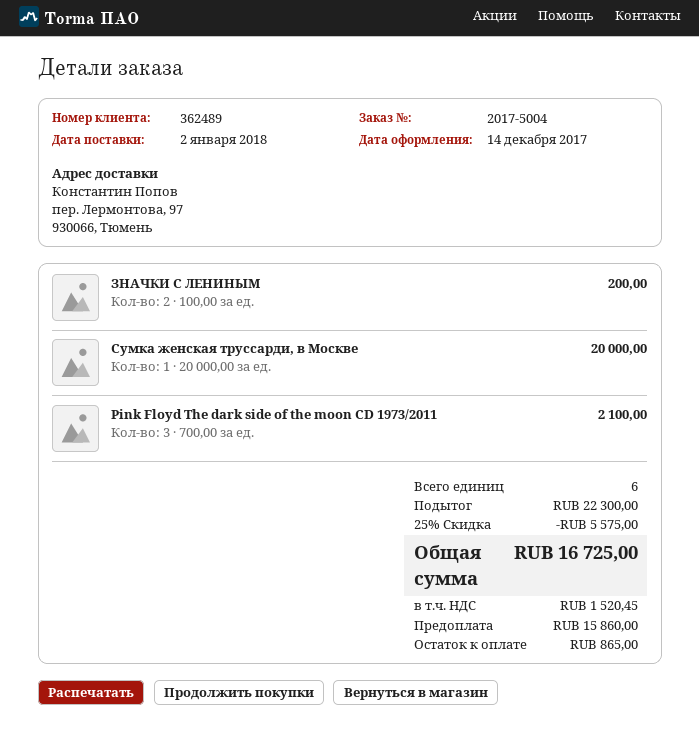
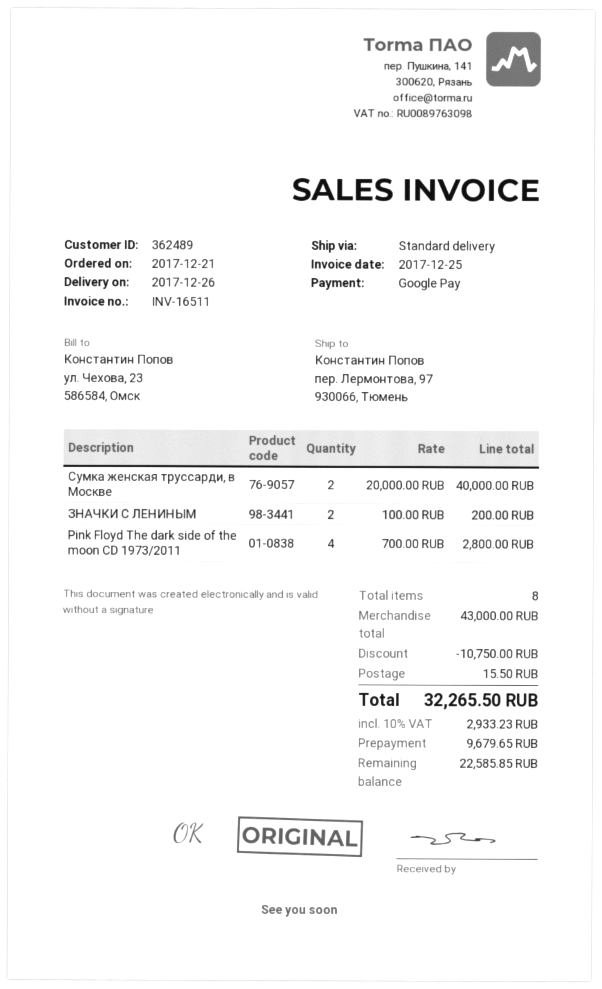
order date: 2017-12-14 -> 2017-12-21
delivery date: 2018-01-02 -> 2017-12-26
Сумка женская труссарди, в Москве: 1 x 20000.00 = 20000.00 -> 2 x 20000.00 = 40000.00
Pink Floyd The dark side of the moon CD 1973/2011: 3 x 700.00 = 2100.00 -> 4 x 700.00 = 2800.00
total quantity: 6 -> 8
subtotal: 22300.00 -> 43000.00
discount: 5575.00 -> 10750.00
shipping: none -> 15.50
tax: 1520.45 -> 2933.23
total: 16725.00 -> 32265.50
deposit: 15860.00 -> 9679.65
balance: 865.00 -> 22585.85

